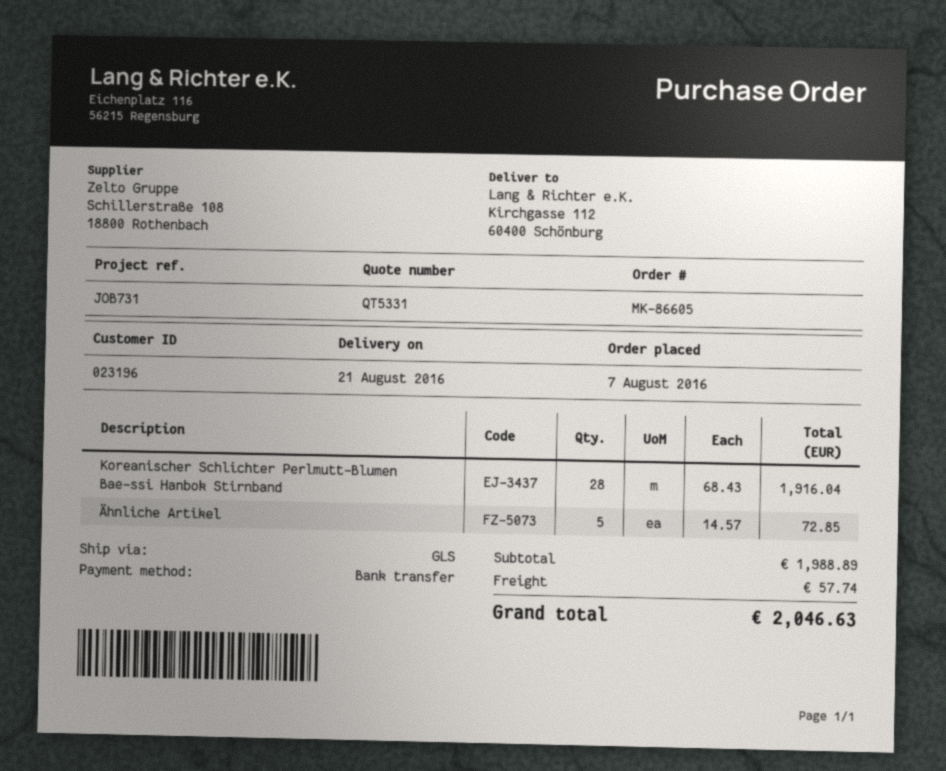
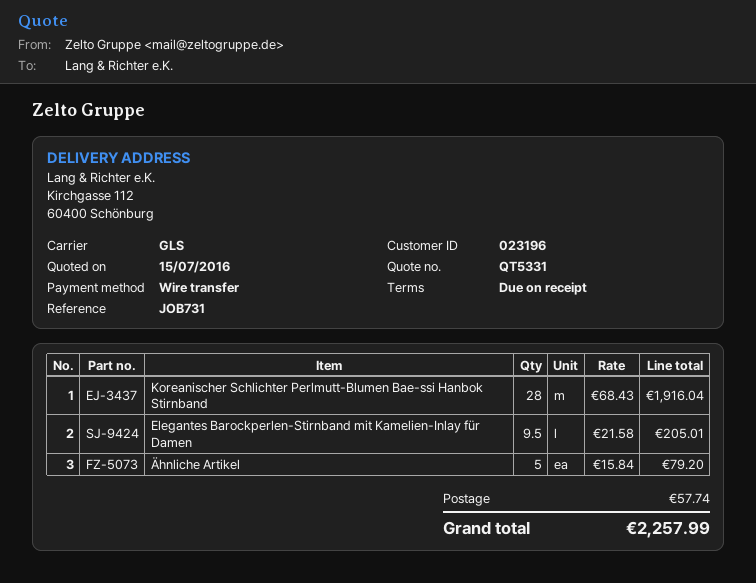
Ähnliche Artikel: 5 x 14.57 = 72.85 -> 5 x 15.84 = 79.20
Elegantes Barockperlen-Stirnband mit Kamelien-Inlay für Damen: none -> 9.5 x 21.58 = 205.01
total: 2046.63 -> 2257.99

